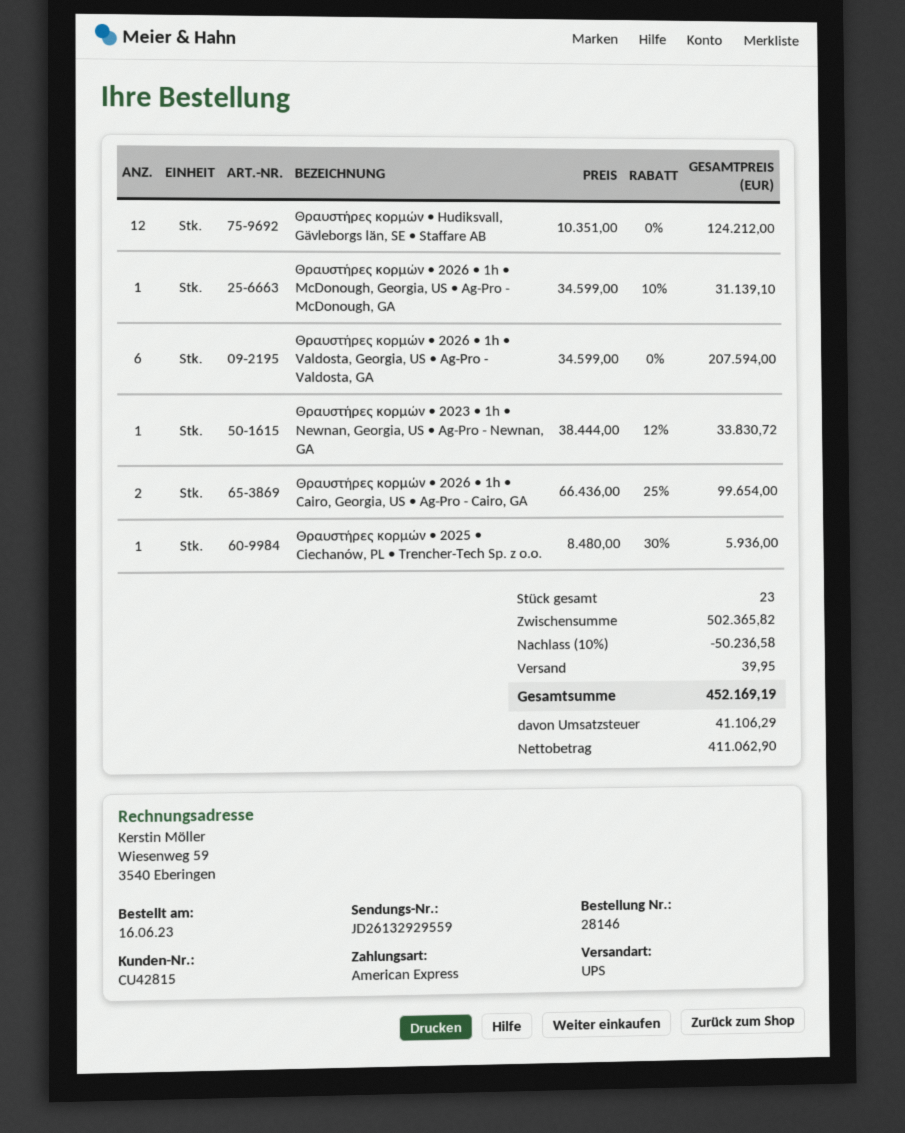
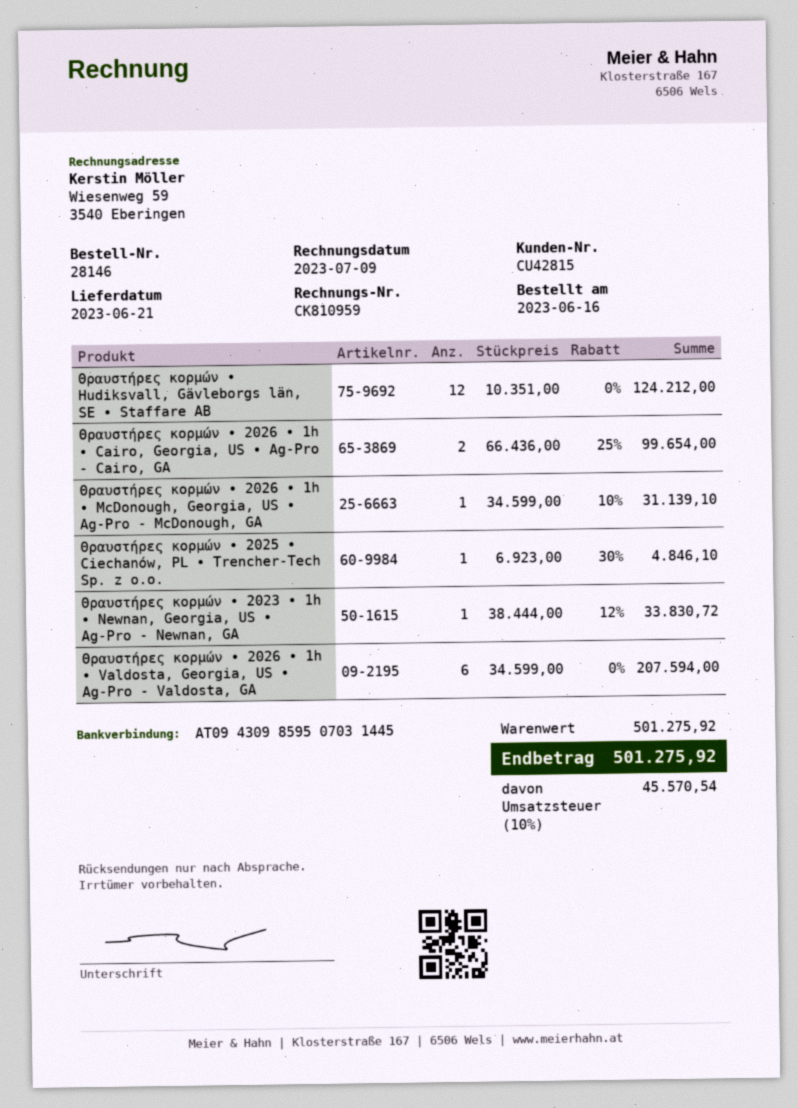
Θραυστήρες κορμών • 2025 • Ciechanów, PL • Trencher-Tech Sp. z o.o.: 1 x 8480.00 - 30% = 5936.00 -> 1 x 6923.00 - 30% = 4846.10
subtotal: 502365.82 -> 501275.92
discount: 10% = 50236.58 -> none
shipping: 39.95 -> none
tax: 41106.29 -> 45570.54
total: 452169.19 -> 501275.92

